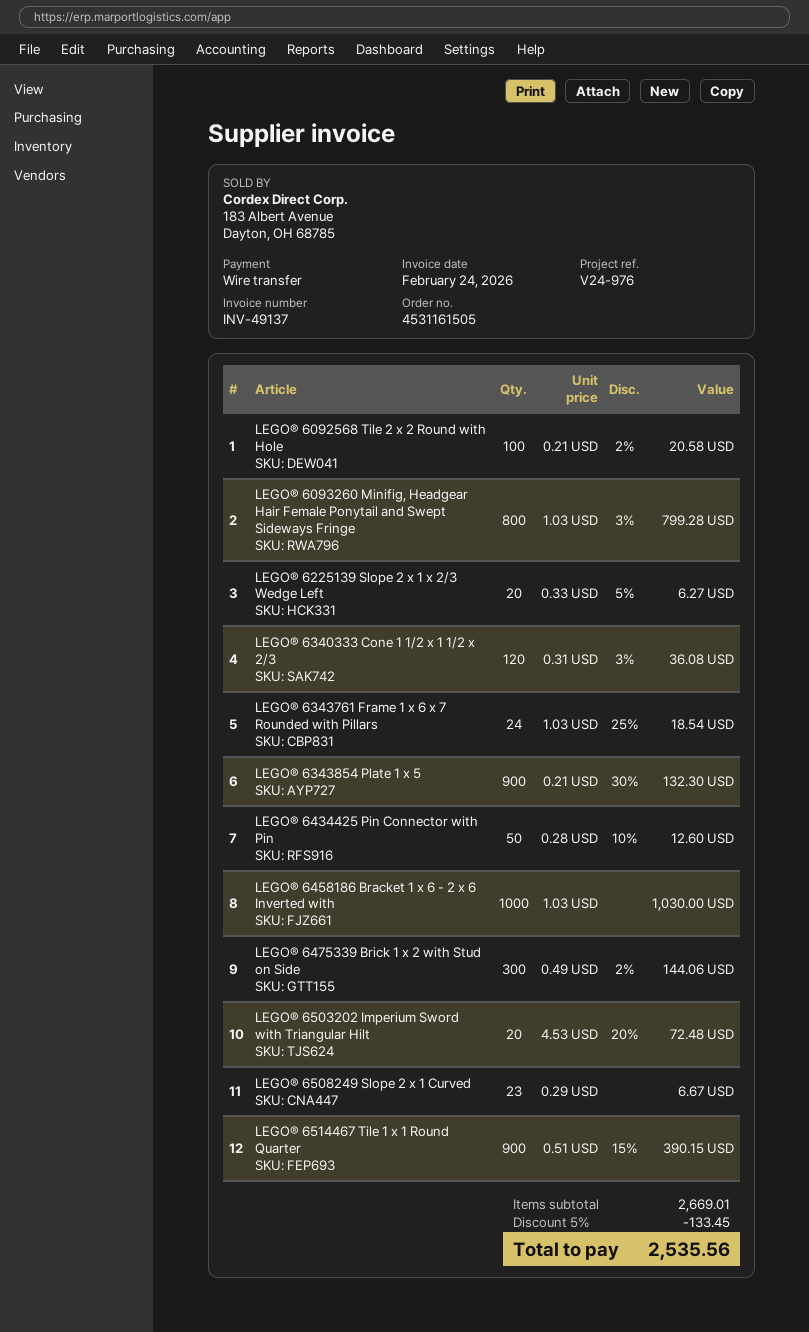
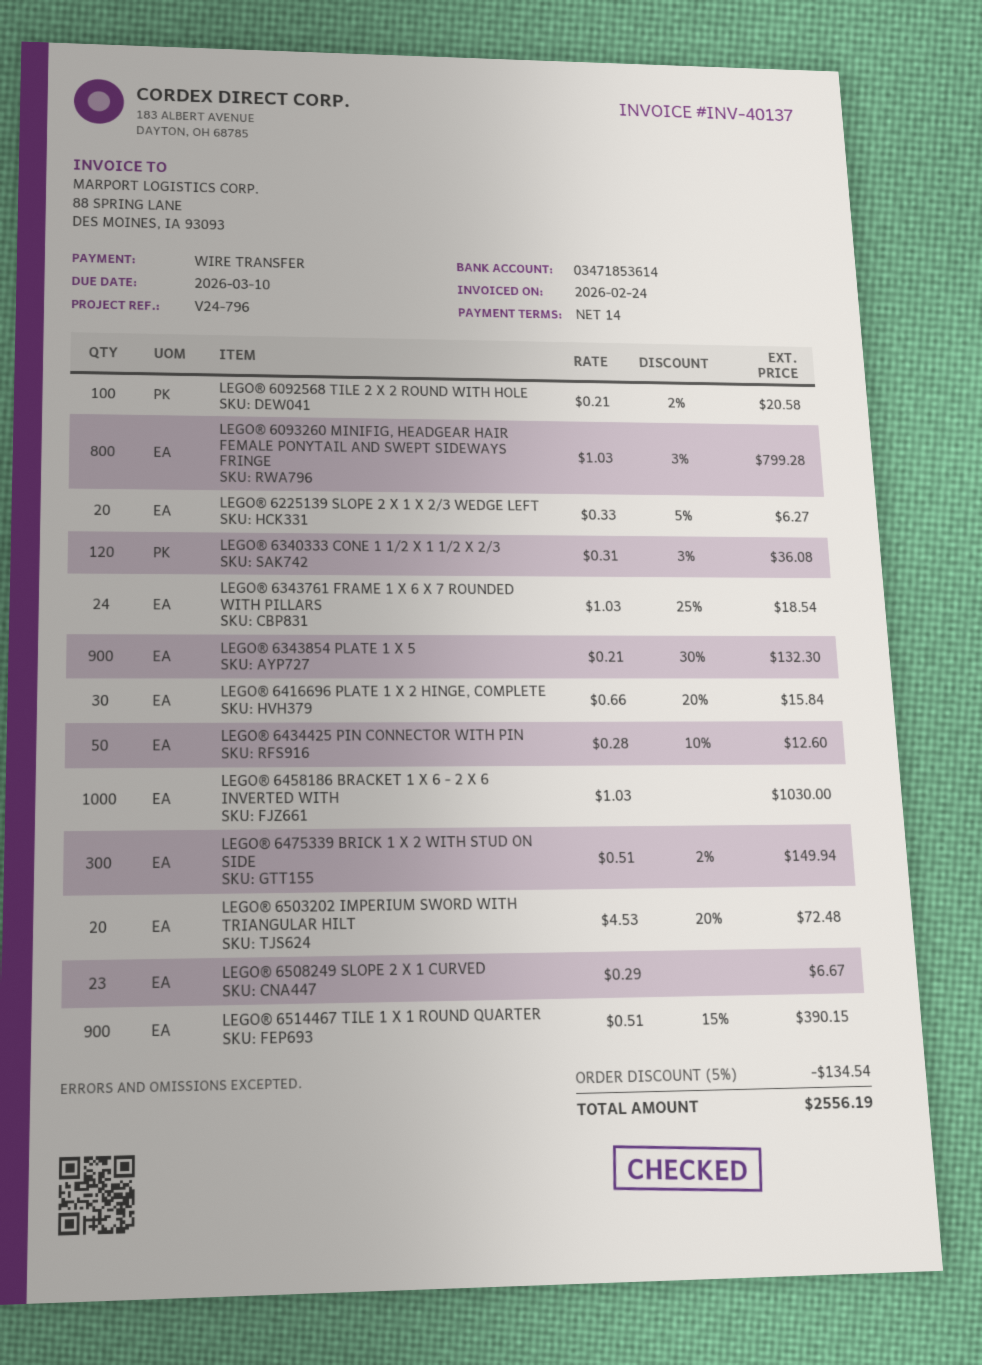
invoice number: INV-49137 -> INV-40137
reference: V24-976 -> V24-796
LEGO® 6475339 Brick 1 x 2 with Stud on Side: 300 x 0.49 - 2% = 144.06 -> 300 x 0.51 - 2% = 149.94
LEGO® 6416696 PLATE 1 X 2 HINGE, COMPLETE: none -> 30 x 0.66 - 20% = 15.84
discount: 5% = 133.45 -> 5% = 134.54
total: 2535.56 -> 2556.19

